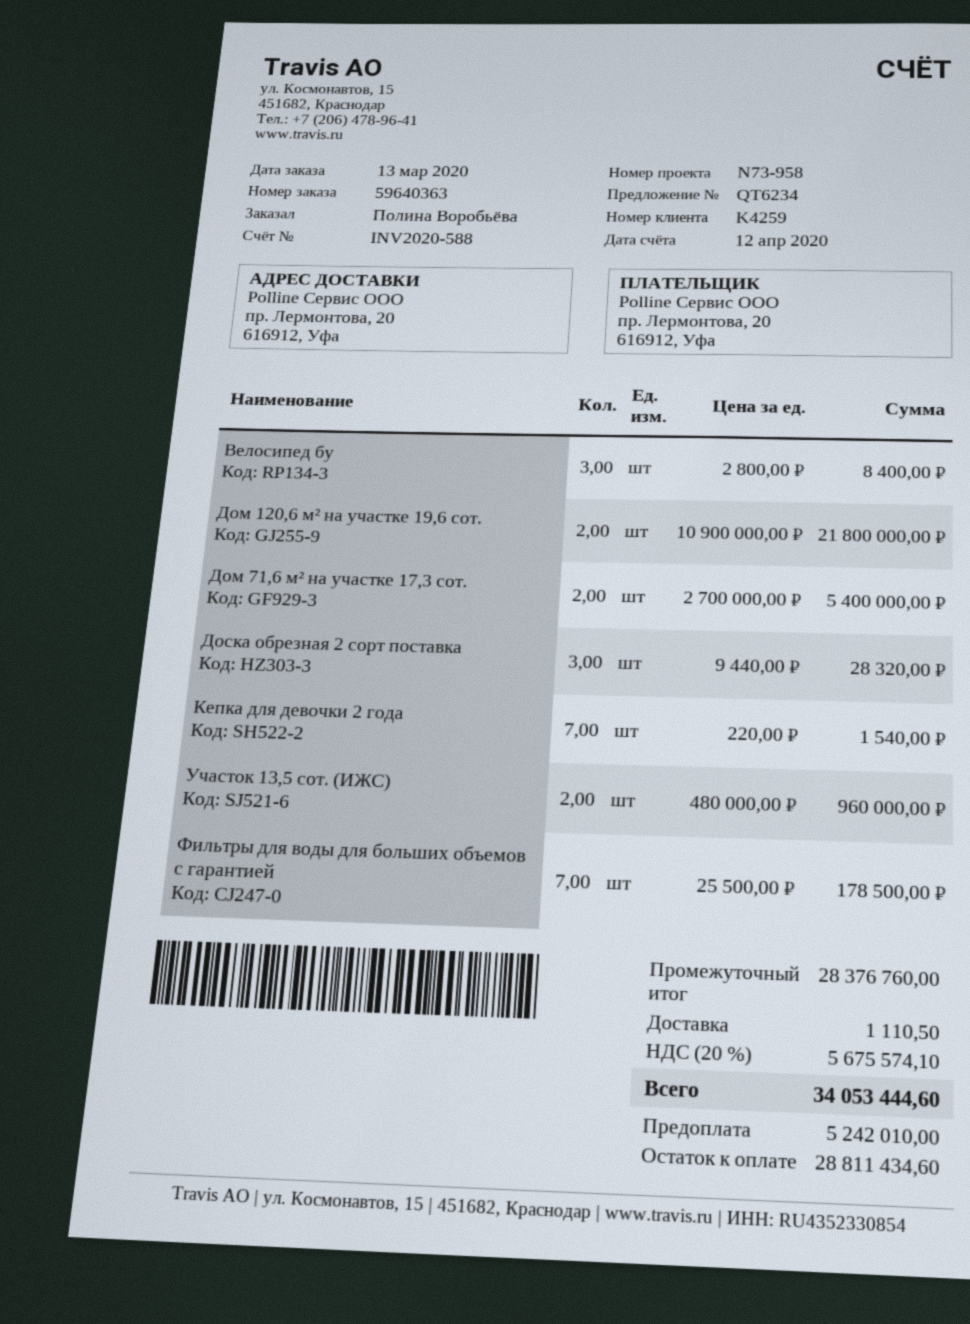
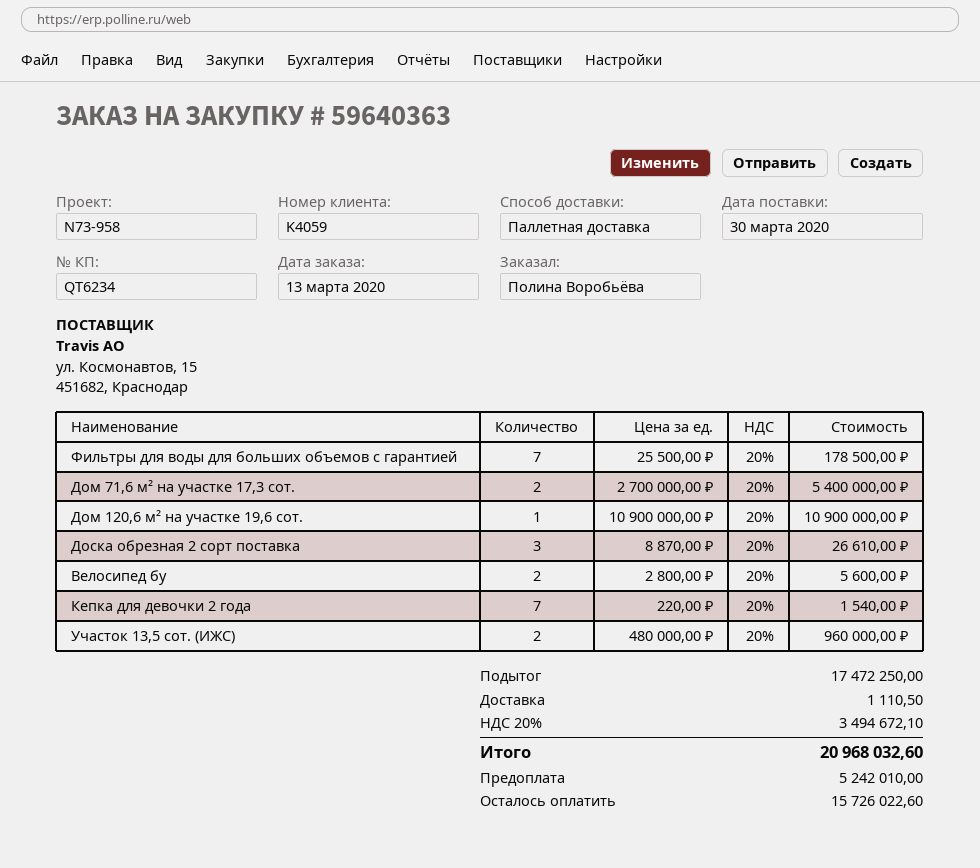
customer number: K4259 -> K4059
Велосипед бу: 3 x 2800.00 = 8400.00 -> 2 x 2800.00 = 5600.00
Дом 120,6 м² на участке 19,6 сот.: 2 x 10900000.00 = 21800000.00 -> 1 x 10900000.00 = 10900000.00
Доска обрезная 2 сорт поставка: 3 x 9440.00 = 28320.00 -> 3 x 8870.00 = 26610.00
subtotal: 28376760.00 -> 17472250.00
tax: 20% = 5675574.10 -> 20% = 3494672.10
total: 34053444.60 -> 20968032.60
balance: 28811434.60 -> 15726022.60

